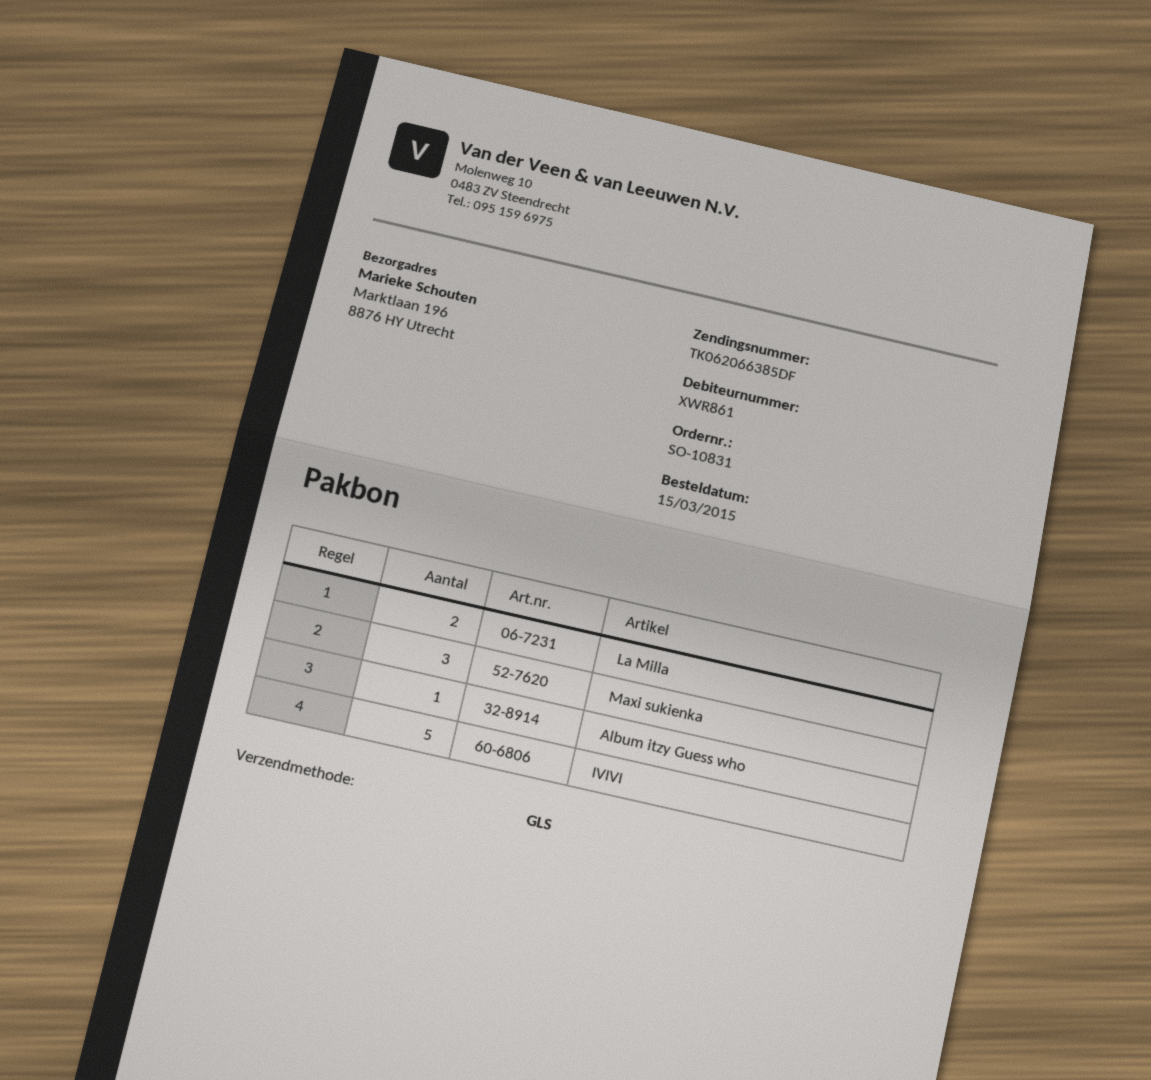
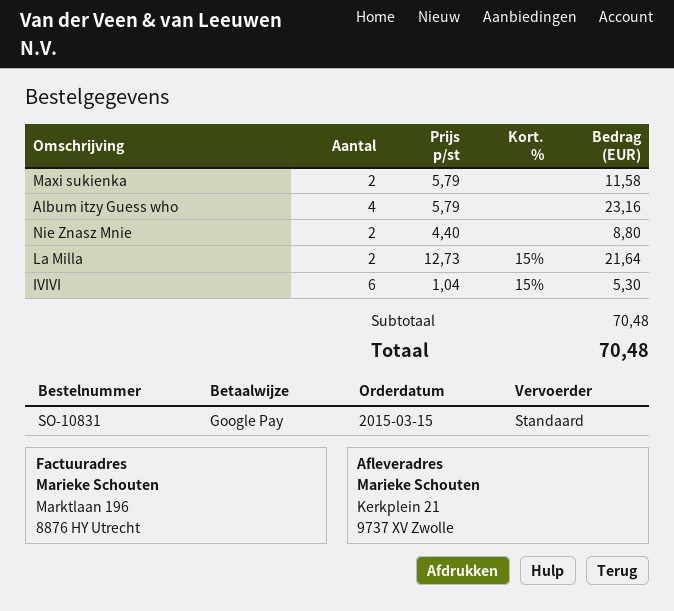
shipping method: GLS -> standard
ship to: Marktlaan 196, 8876 HY Utrecht -> Kerkplein 21, 9737 XV Zwolle
Maxi sukienka: 3 -> 2
Album itzy Guess who: 1 -> 4
IVIVI: 5 -> 6
Nie Znasz Mnie: none -> 2

